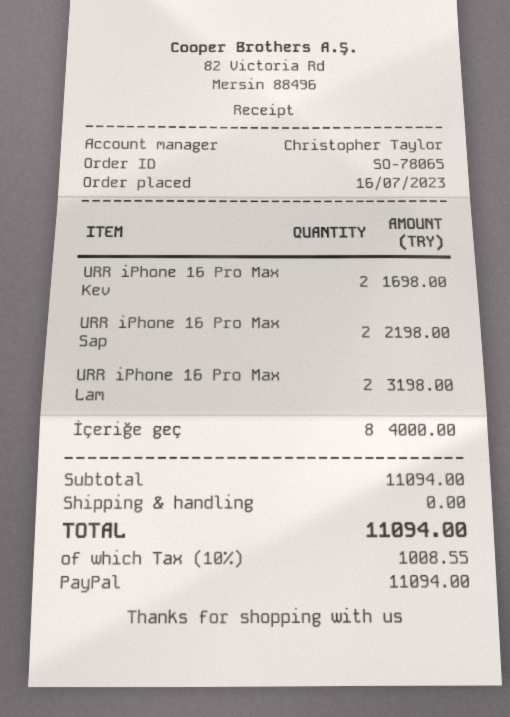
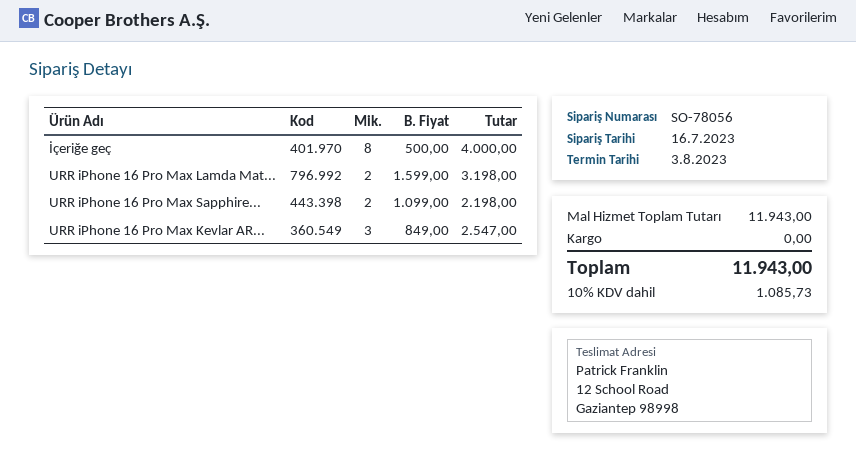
order number: SO-78065 -> SO-78056
URR iPhone 16 Pro Max Kev: 2 for 1698.00 -> 3 for 2547.00
subtotal: 11094.00 -> 11943.00
tax: 10% = 1008.55 -> 10% = 1085.73
total: 11094.00 -> 11943.00

